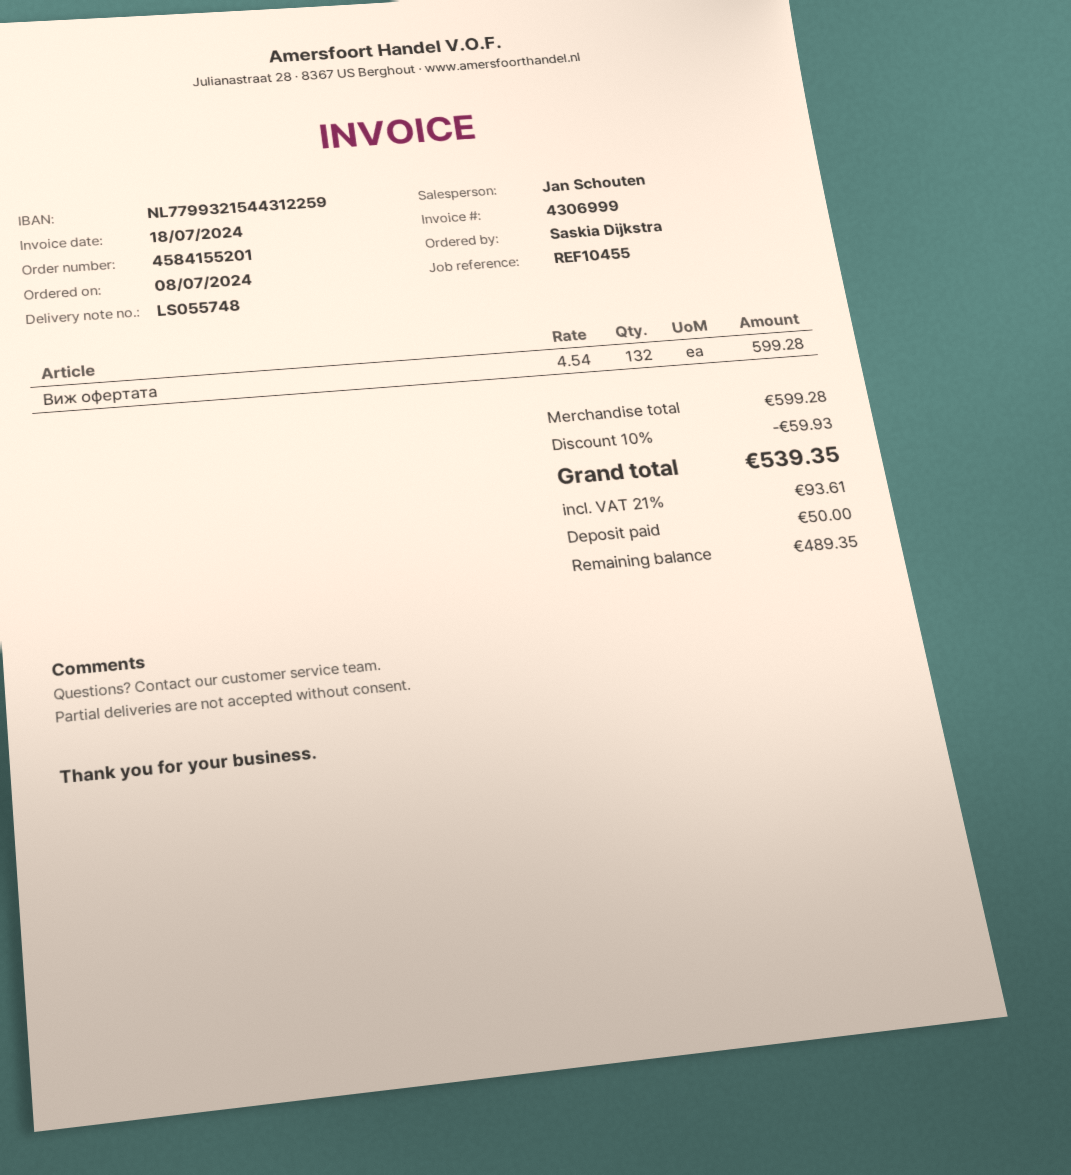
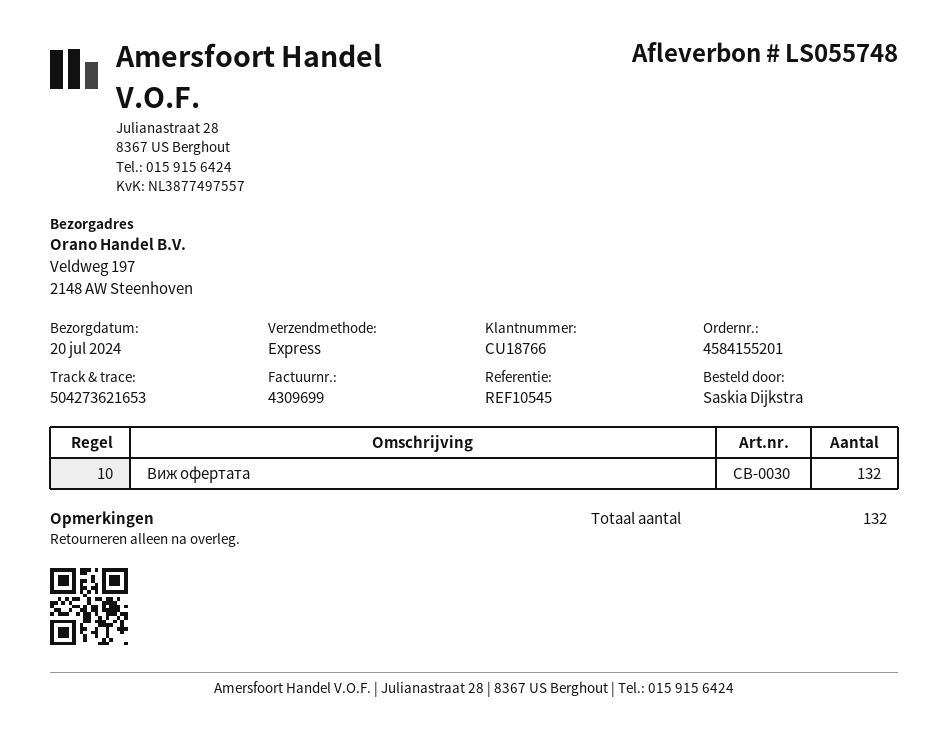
invoice number: 4306999 -> 4309699
reference: REF10455 -> REF10545

